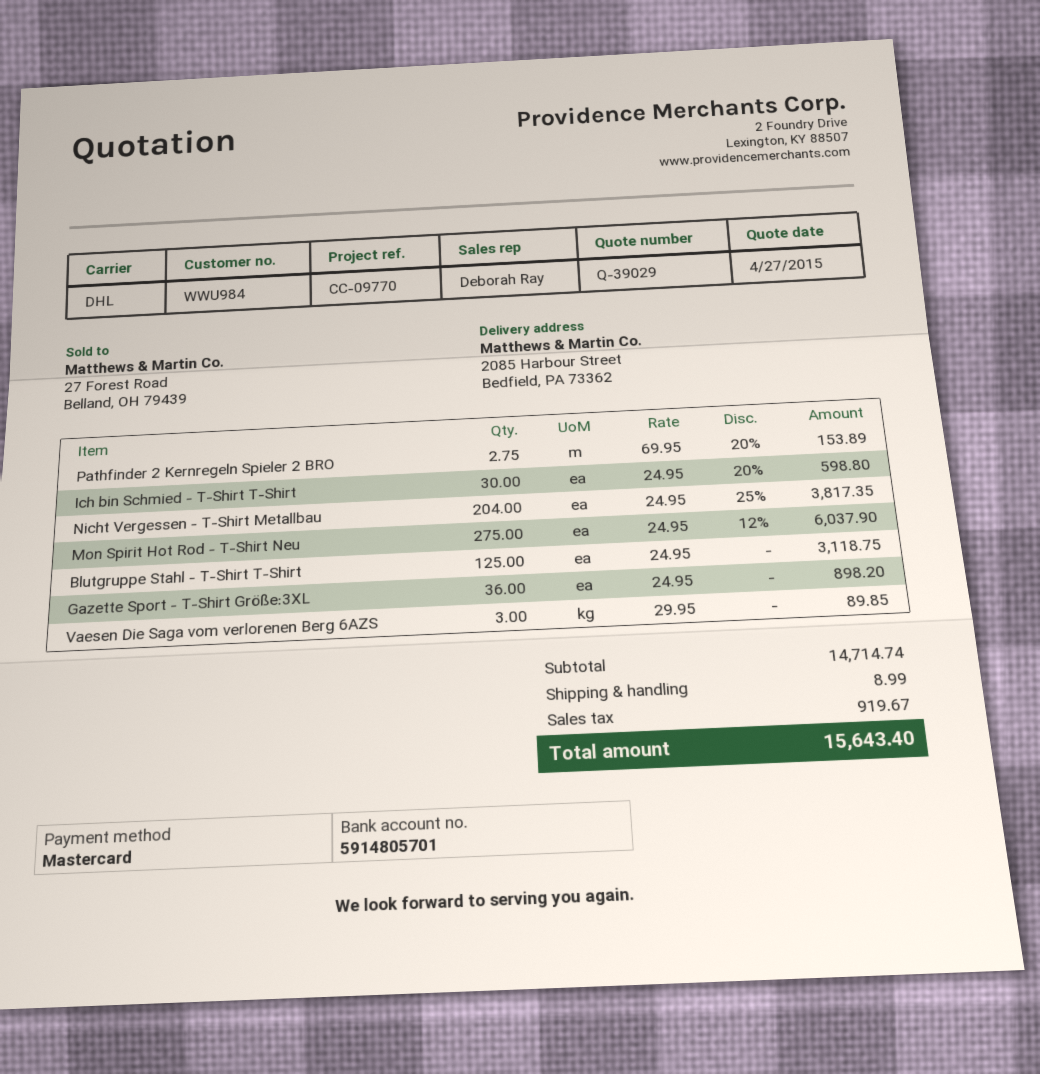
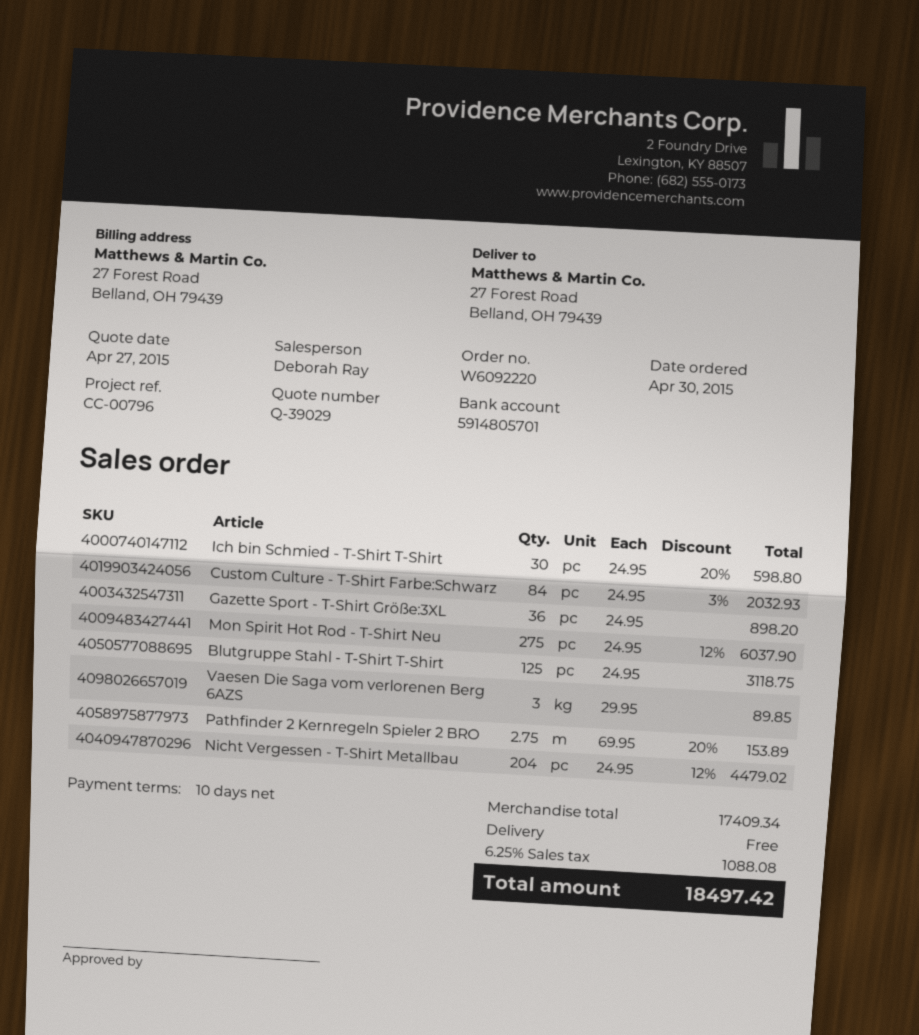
reference: CC-09770 -> CC-00796
ship to: 2085 Harbour Street, Bedfield, PA 73362 -> 27 Forest Road, Belland, OH 79439
Nicht Vergessen - T-Shirt Metallbau: 204 x 24.95 - 25% = 3817.35 -> 204 x 24.95 - 12% = 4479.02
Custom Culture - T-Shirt Farbe:Schwarz: none -> 84 x 24.95 - 3% = 2032.93
subtotal: 14714.74 -> 17409.34
shipping: 8.99 -> 0.00
tax: 919.67 -> 1088.08
total: 15643.40 -> 18497.42

